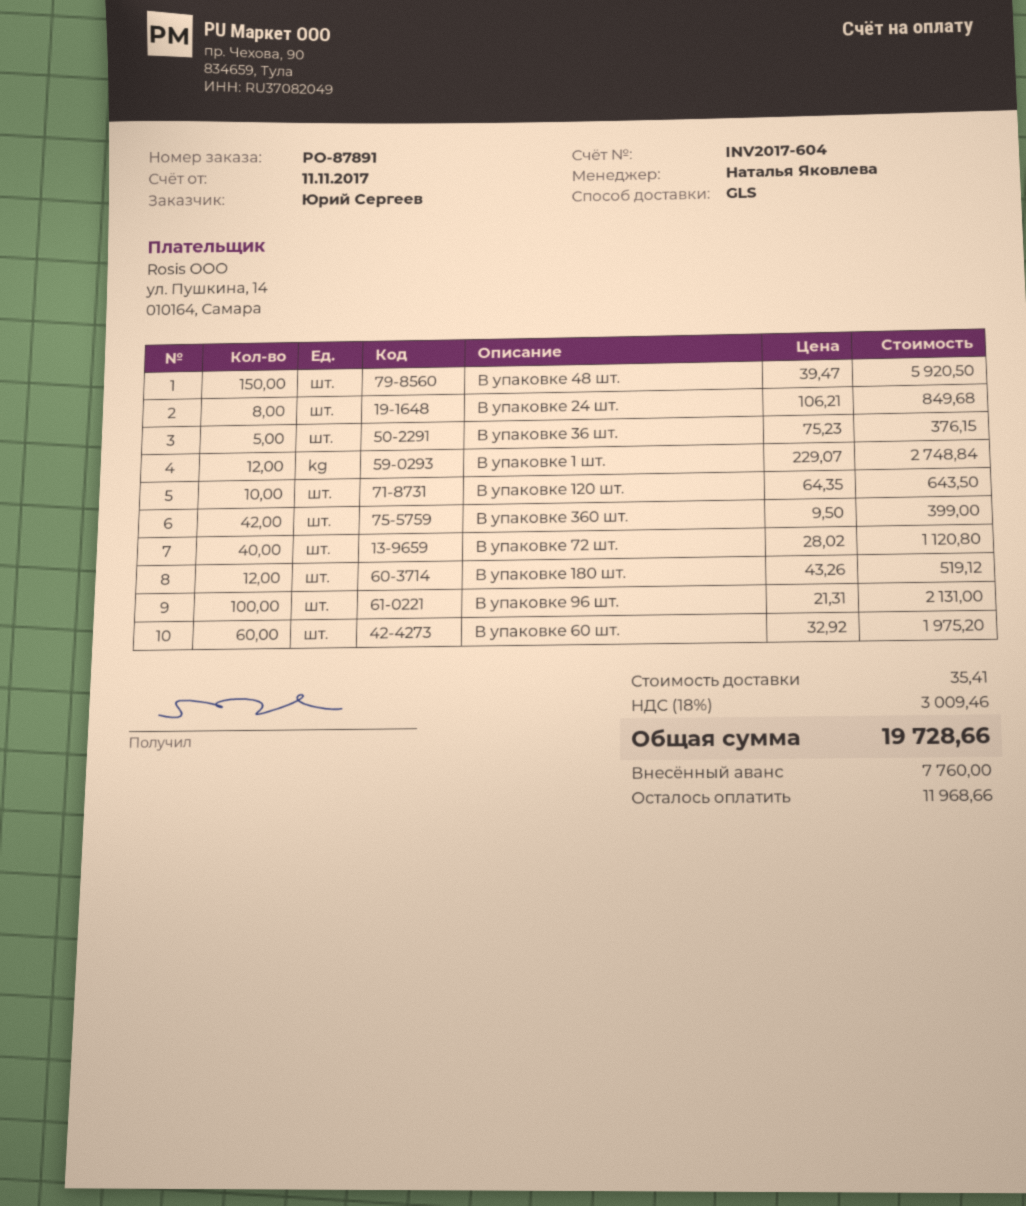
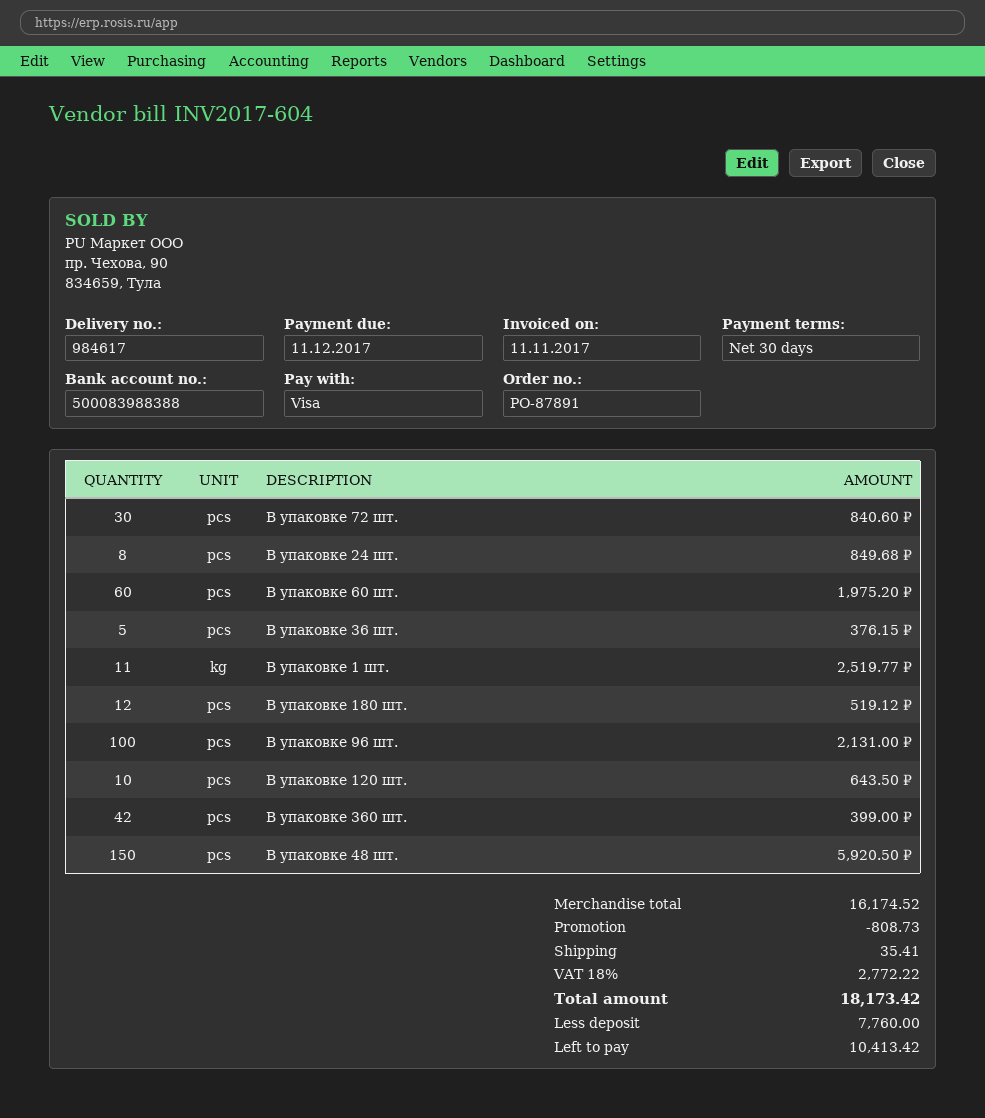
В упаковке 1 шт.: 12 for 2748.84 -> 11 for 2519.77
В упаковке 72 шт.: 40 for 1120.80 -> 30 for 840.60
discount: none -> 808.73
tax: 18% = 3009.46 -> 18% = 2772.22
total: 19728.66 -> 18173.42
balance: 11968.66 -> 10413.42

